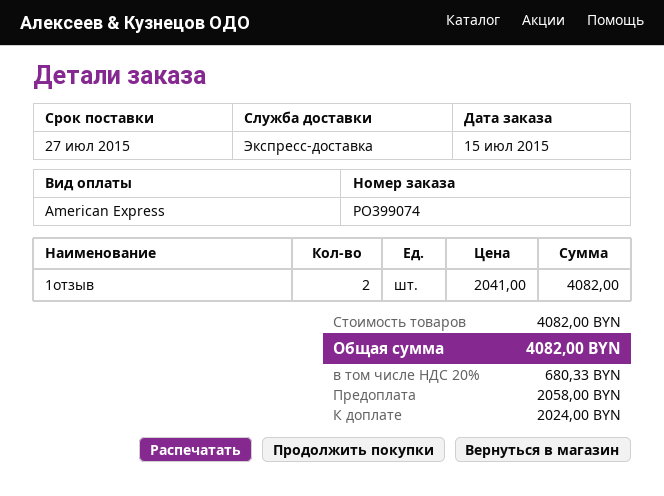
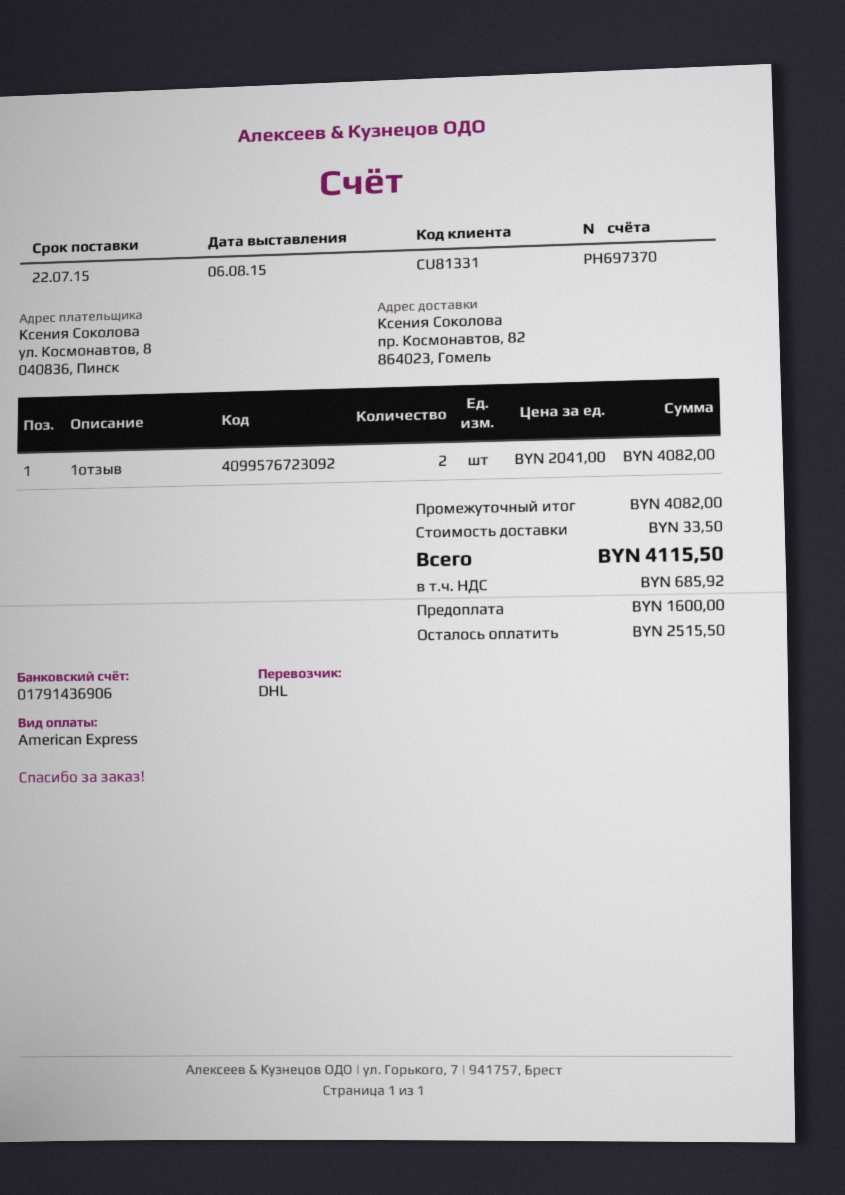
delivery date: 2015-07-27 -> 2015-07-22
shipping method: express -> DHL
shipping: none -> 33.50
tax: 680.33 -> 685.92
total: 4082.00 -> 4115.50
deposit: 2058.00 -> 1600.00
balance: 2024.00 -> 2515.50

